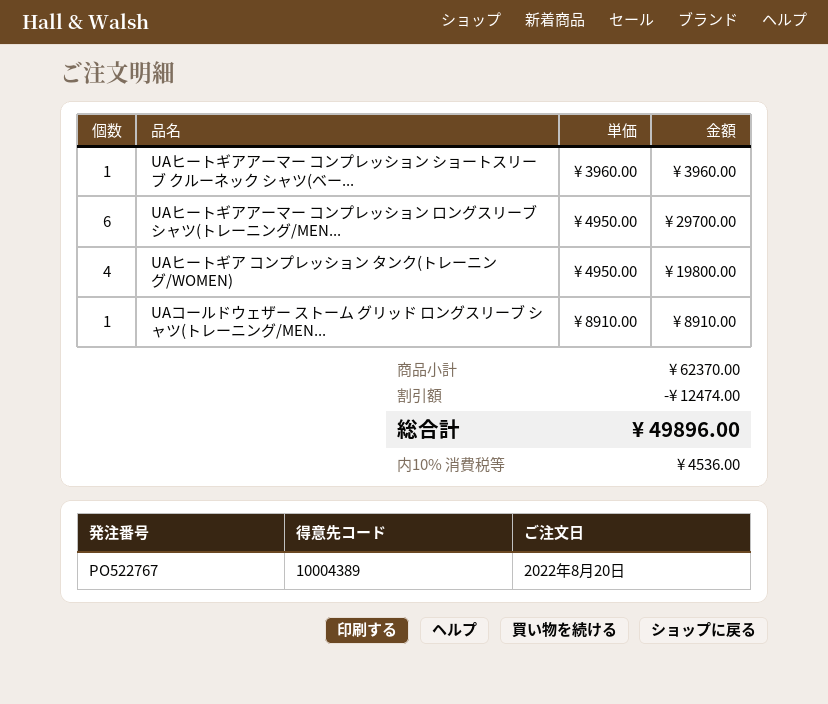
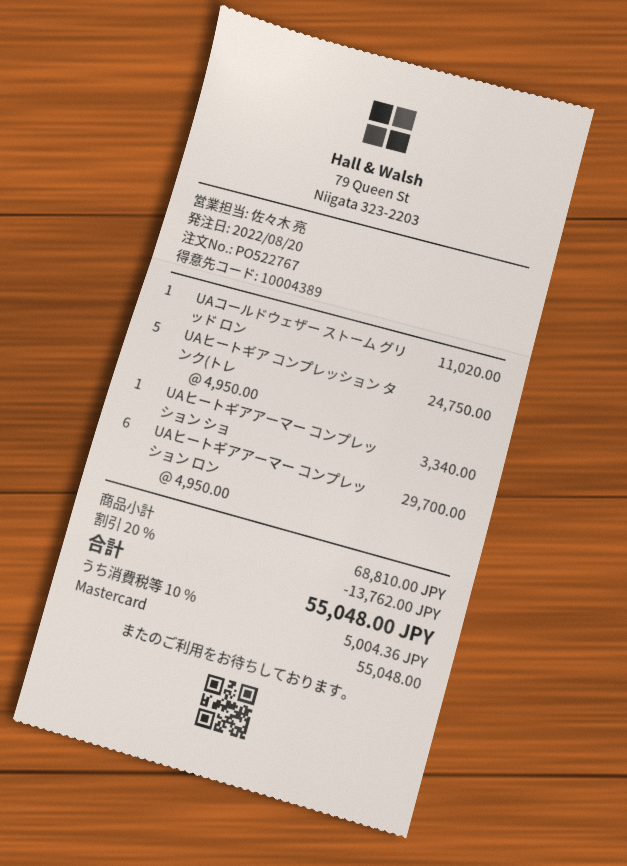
UAヒートギアアーマー コンプレッション ショートスリーブ クルーネック シャツ(ベー...: 1 x 3960.00 = 3960.00 -> 1 x 3340.00 = 3340.00
UAヒートギア コンプレッション タンク(トレーニング/WOMEN): 4 x 4950.00 = 19800.00 -> 5 x 4950.00 = 24750.00
UAコールドウェザー ストーム グリッド ロングスリーブ シャツ(トレーニング/MEN...: 1 x 8910.00 = 8910.00 -> 1 x 11020.00 = 11020.00
subtotal: 62370.00 -> 68810.00
discount: 12474.00 -> 13762.00
tax: 10% = 4536.00 -> 10% = 5004.36
total: 49896.00 -> 55048.00

